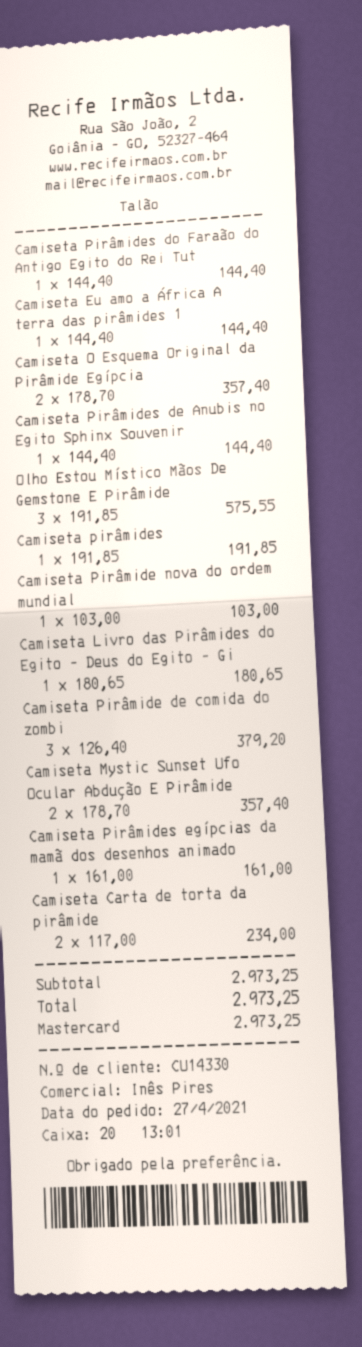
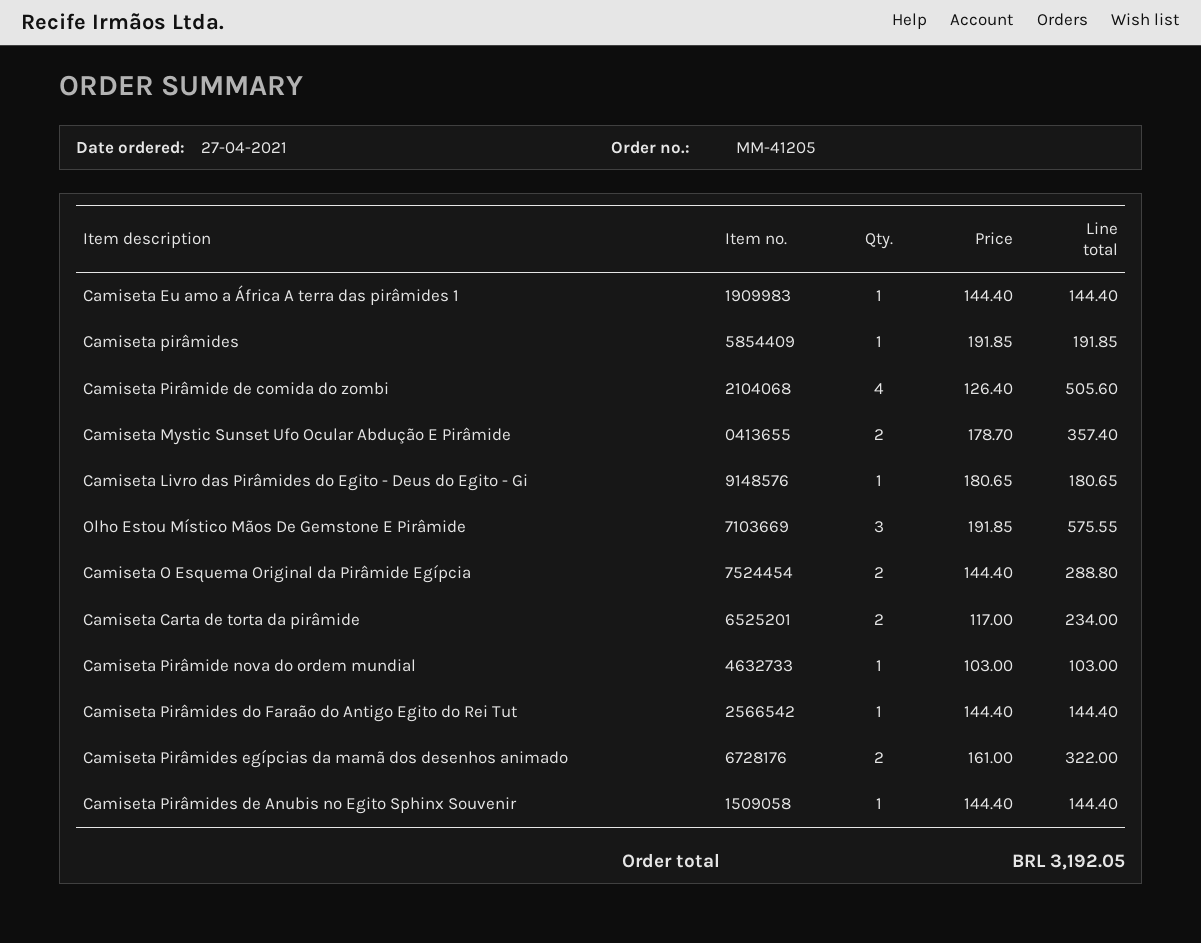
Camiseta O Esquema Original da Pirâmide Egípcia: 2 x 178.70 = 357.40 -> 2 x 144.40 = 288.80
Camiseta Pirâmide de comida do zombi: 3 x 126.40 = 379.20 -> 4 x 126.40 = 505.60
Camiseta Pirâmides egípcias da mamã dos desenhos animado: 1 x 161.00 = 161.00 -> 2 x 161.00 = 322.00
total: 2973.25 -> 3192.05

